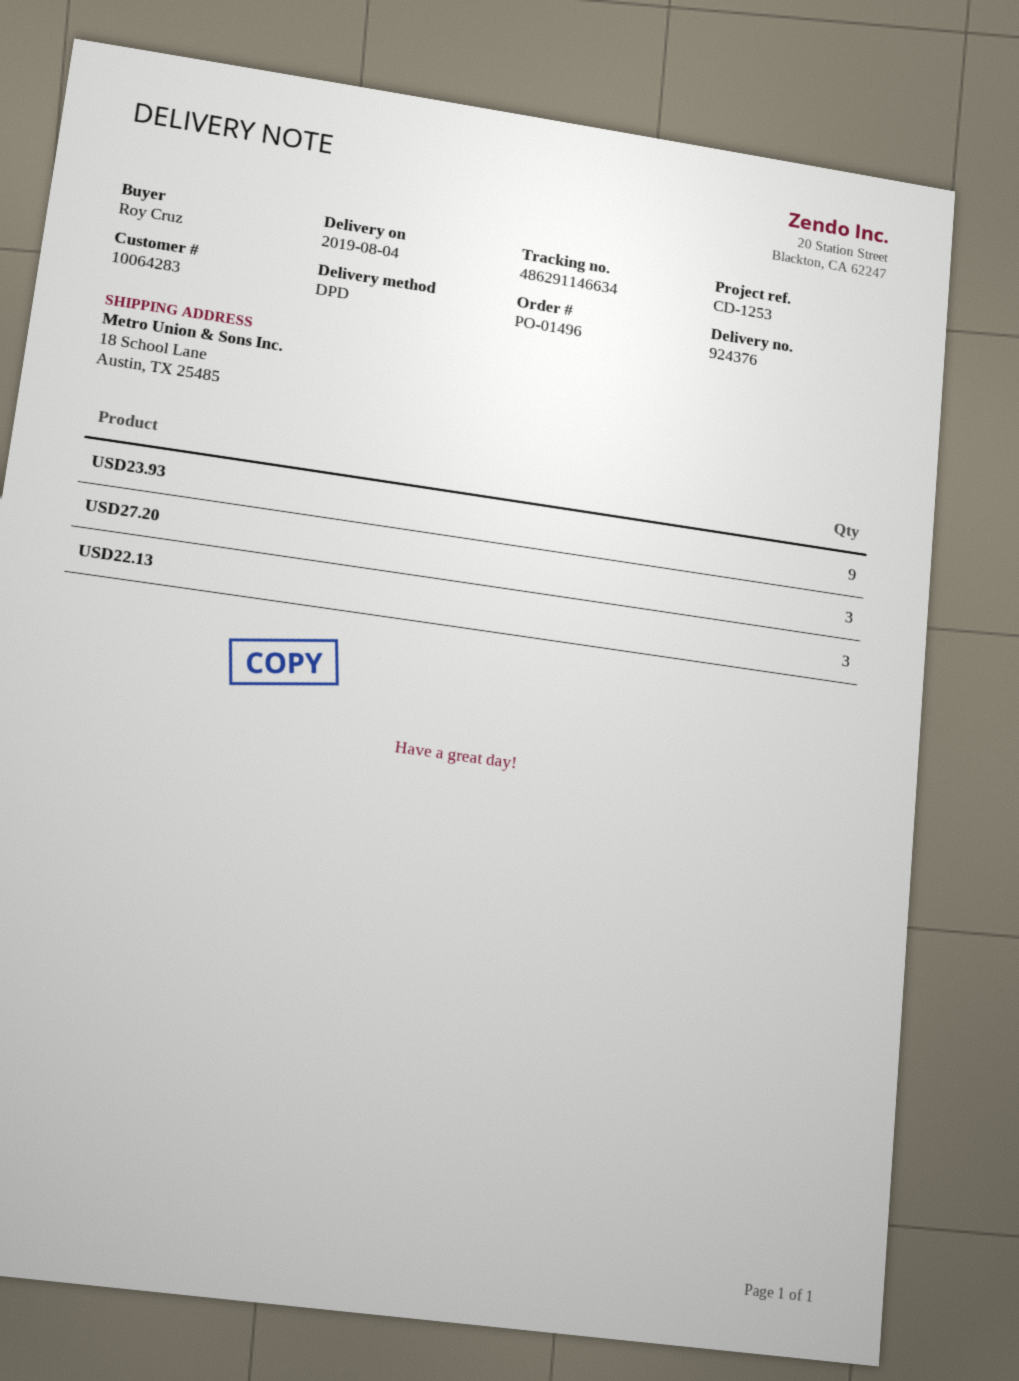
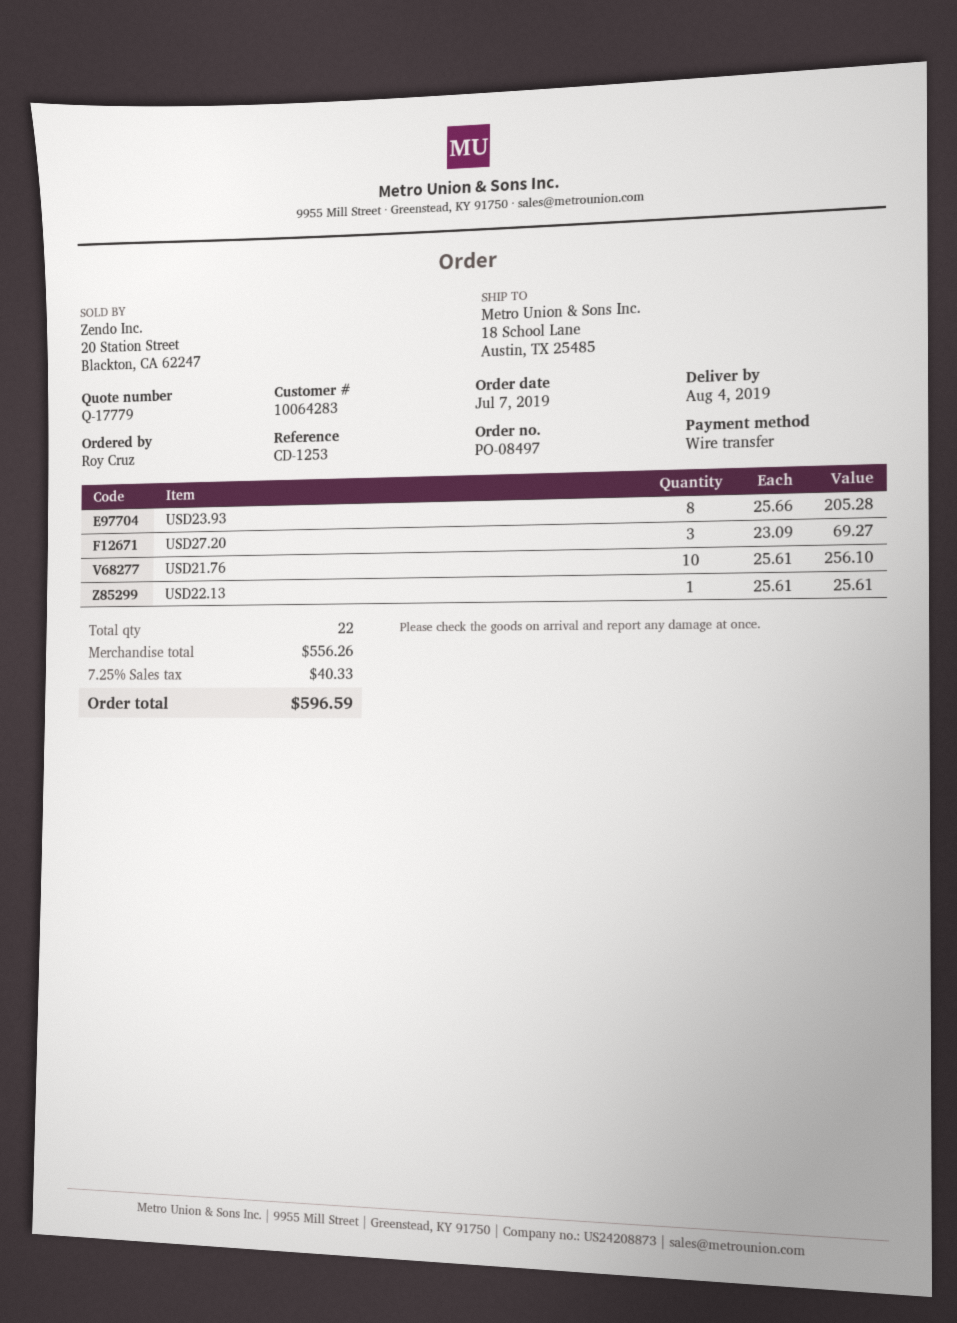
order number: PO-01496 -> PO-08497
USD23.93: 9 -> 8
USD22.13: 3 -> 1
USD21.76: none -> 10

